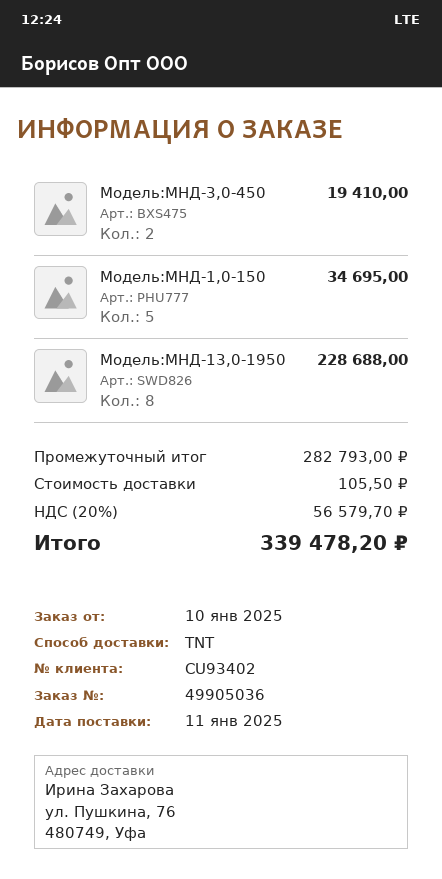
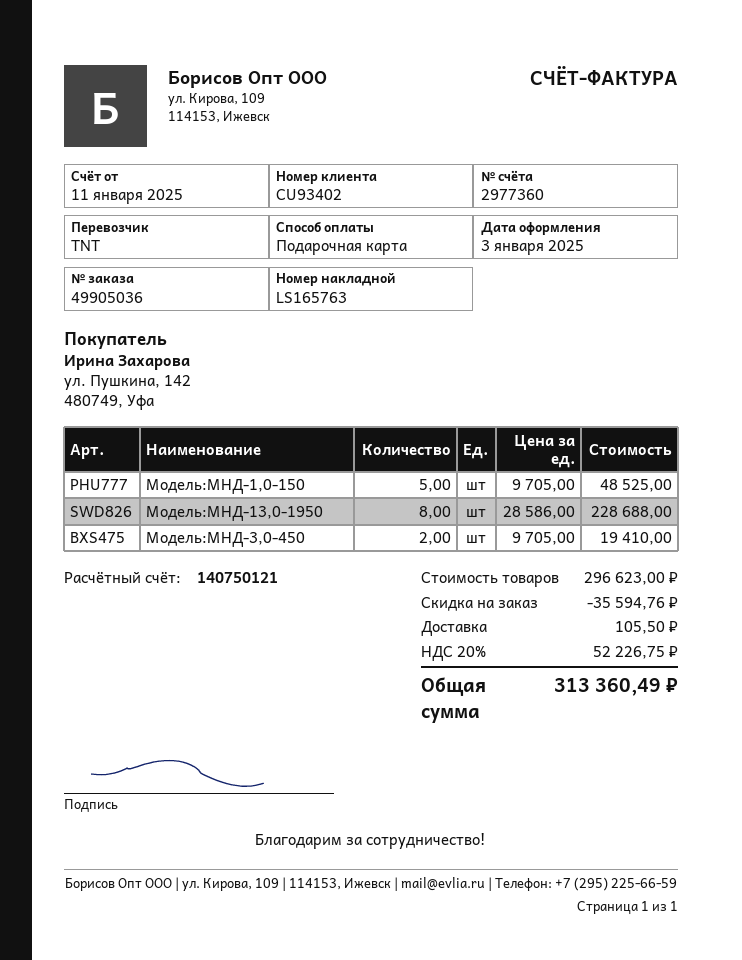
order date: 2025-01-10 -> 2025-01-03
Модель:МНД-1,0-150: 5 for 34695.00 -> 5 for 48525.00
subtotal: 282793.00 -> 296623.00
discount: none -> 35594.76
tax: 20% = 56579.70 -> 20% = 52226.75
total: 339478.20 -> 313360.49

